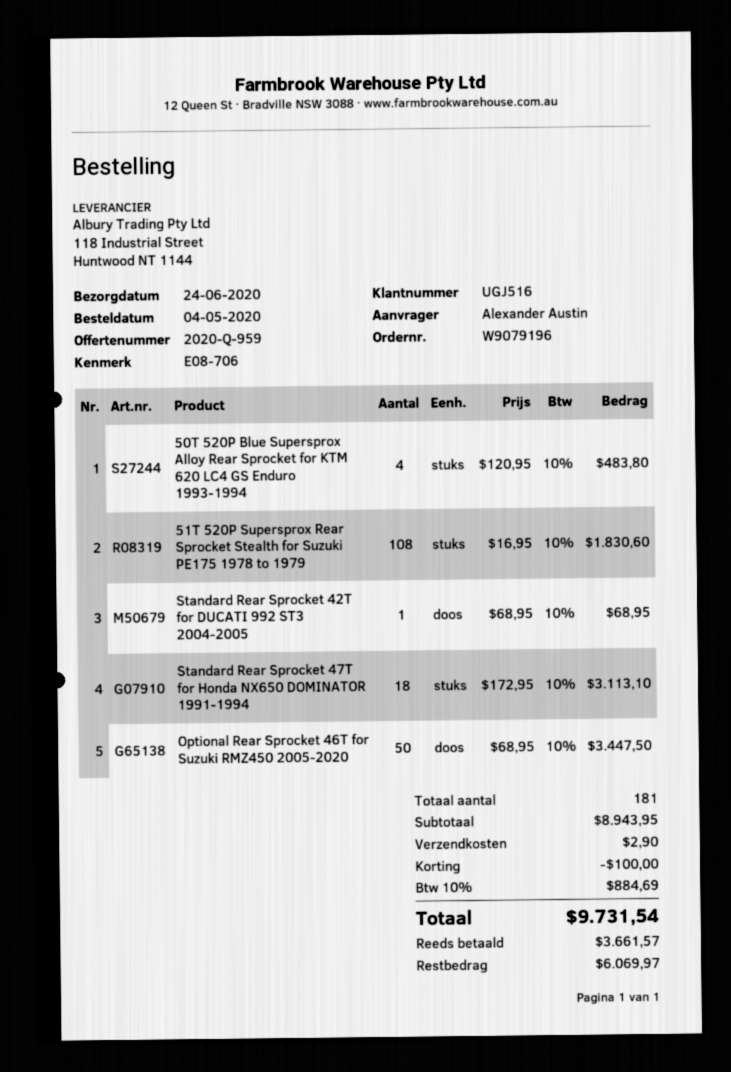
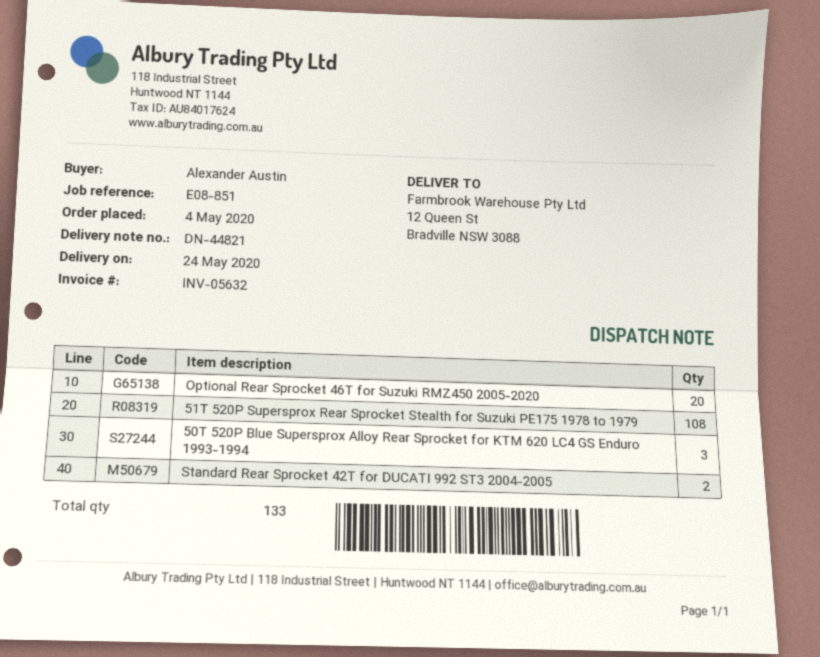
delivery date: 2020-06-24 -> 2020-05-24
reference: E08-706 -> E08-851
50T 520P Blue Supersprox Alloy Rear Sprocket for KTM 620 LC4 GS Enduro 1993-1994: 4 -> 3
Standard Rear Sprocket 42T for DUCATI 992 ST3 2004-2005: 1 -> 2
Standard Rear Sprocket 47T for Honda NX650 DOMINATOR 1991-1994: 18 -> none
Optional Rear Sprocket 46T for Suzuki RMZ450 2005-2020: 50 -> 20
total quantity: 181 -> 133

